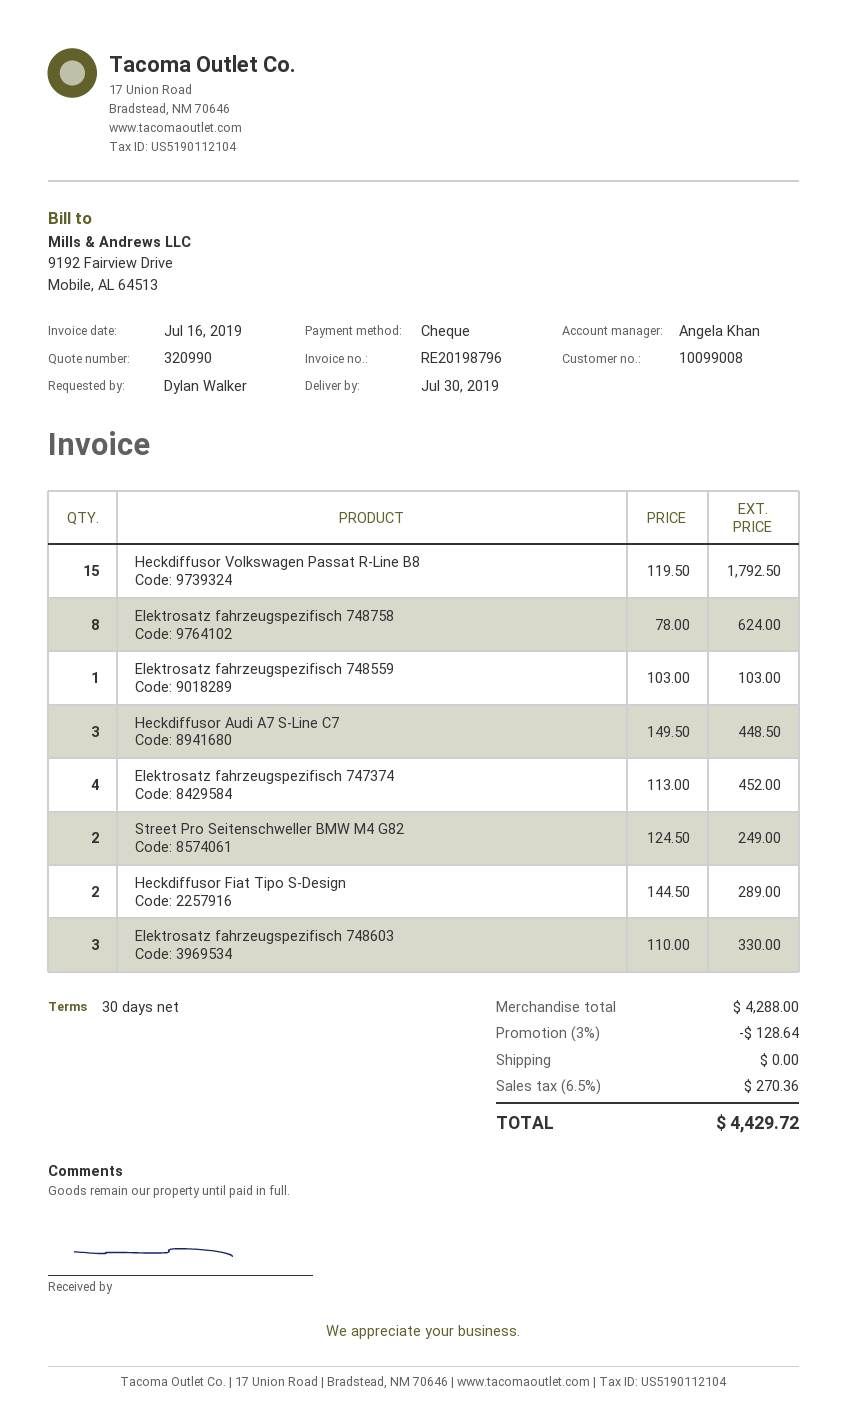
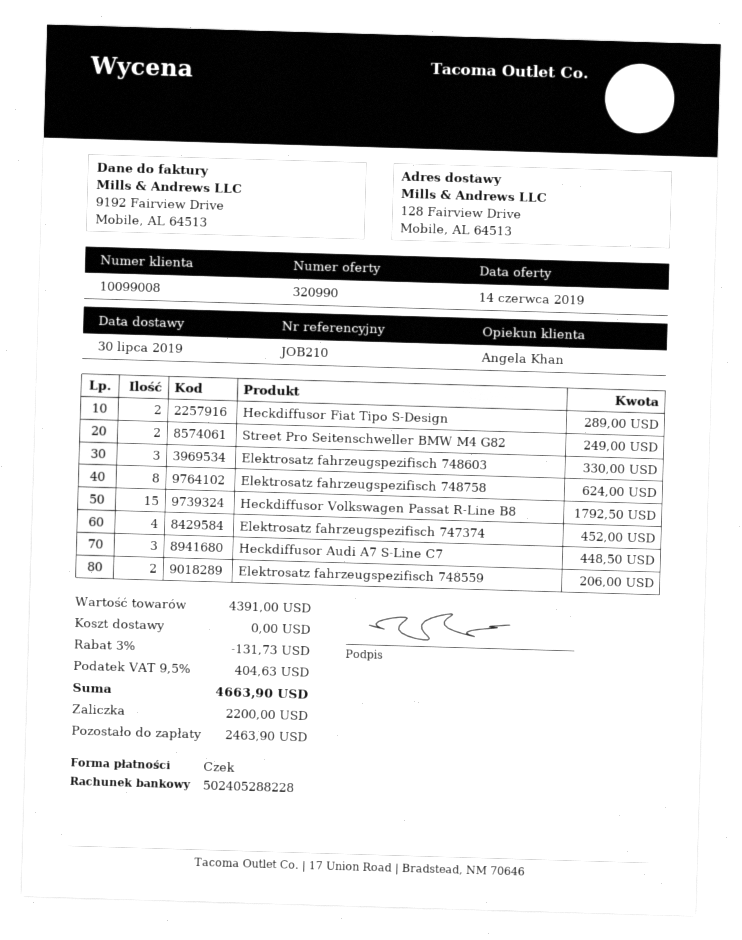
Elektrosatz fahrzeugspezifisch 748559: 1 for 103.00 -> 2 for 206.00
subtotal: 4288.00 -> 4391.00
discount: 3% = 128.64 -> 3% = 131.73
tax: 6.5% = 270.36 -> 9.5% = 404.63
total: 4429.72 -> 4663.90

